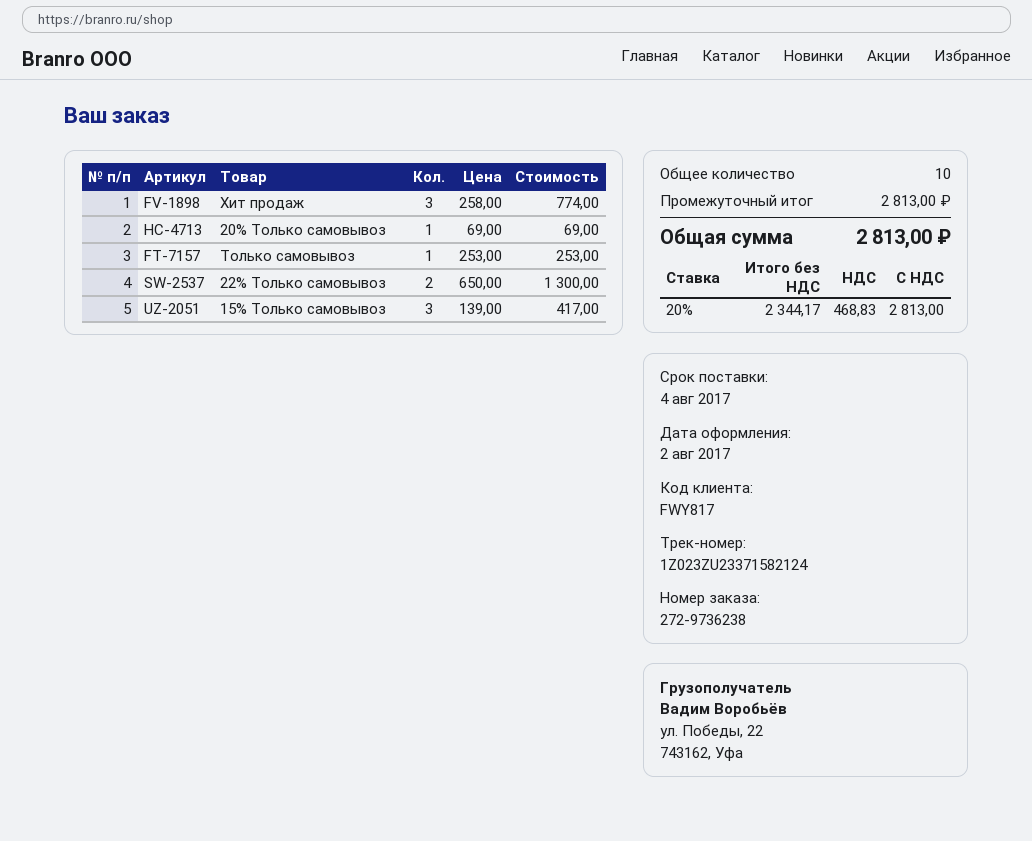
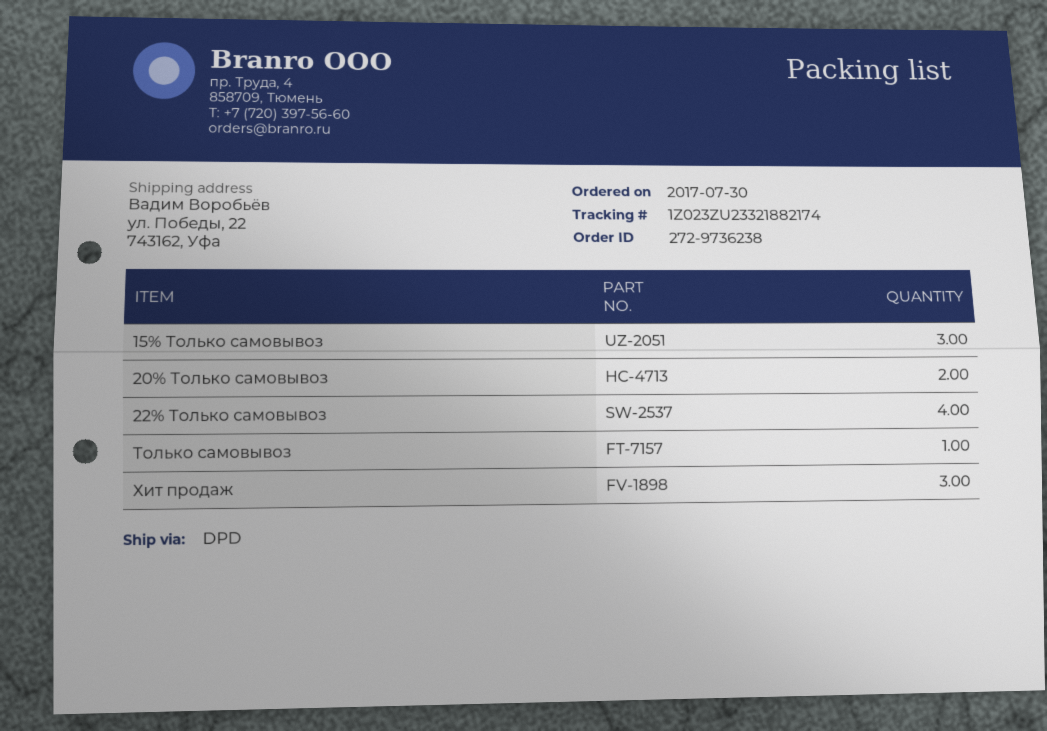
order date: 2017-08-02 -> 2017-07-30
tracking number: 1Z023ZU23371582124 -> 1Z023ZU23321882174
20% Только самовывоз: 1 -> 2
22% Только самовывоз: 2 -> 4

